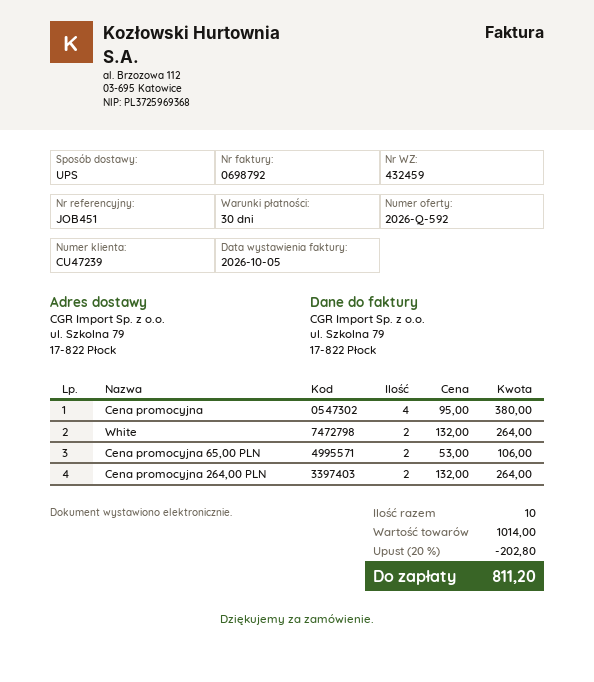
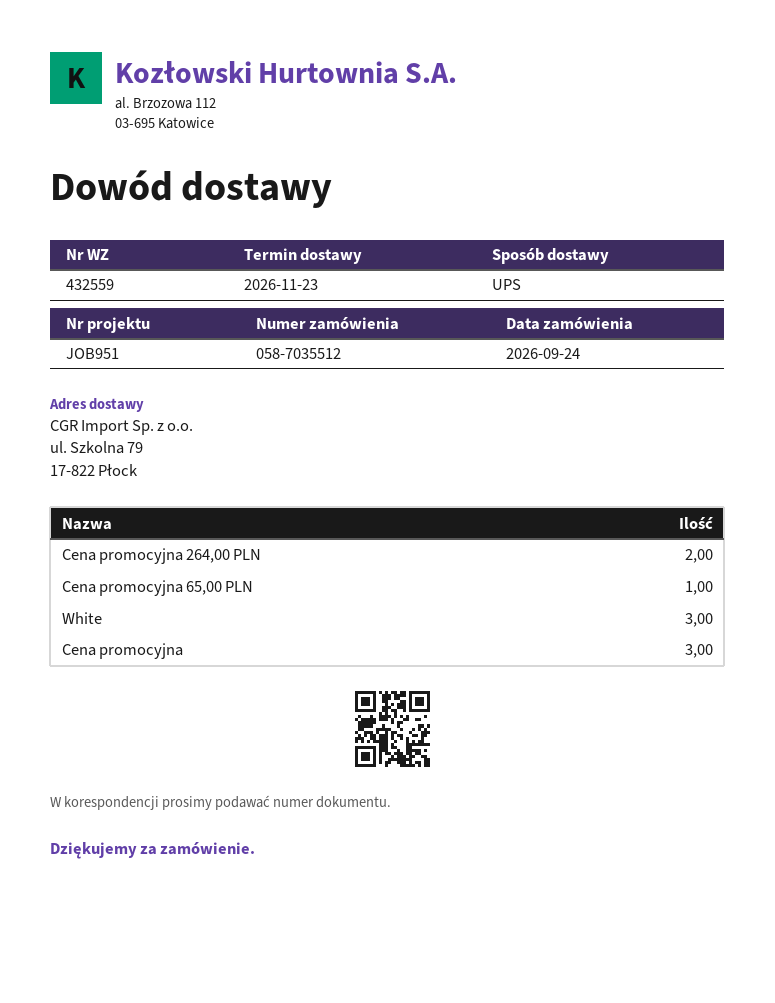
delivery note number: 432459 -> 432559
reference: JOB451 -> JOB951
Cena promocyjna: 4 -> 3
White: 2 -> 3
Cena promocyjna 65,00 PLN: 2 -> 1

